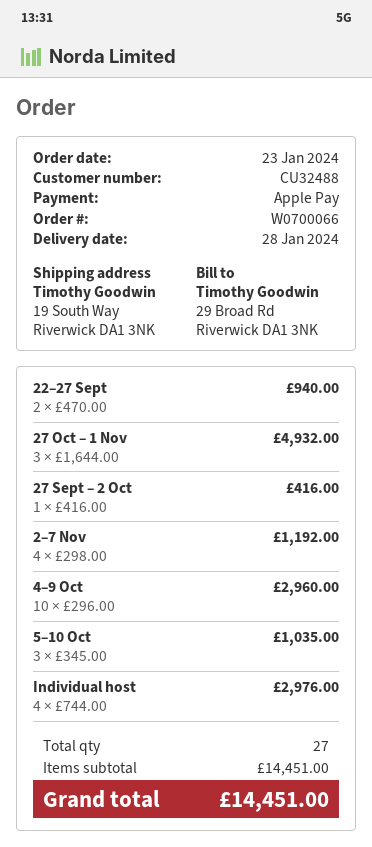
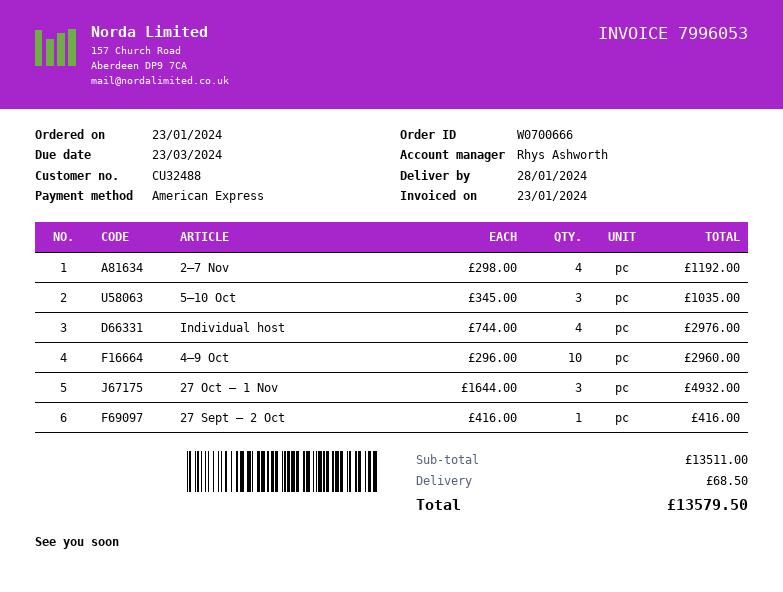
order number: W0700066 -> W0700666
payment method: Apple Pay -> American Express
22–27 Sept: 2 x 470.00 = 940.00 -> none
subtotal: 14451.00 -> 13511.00
shipping: none -> 68.50
total: 14451.00 -> 13579.50

